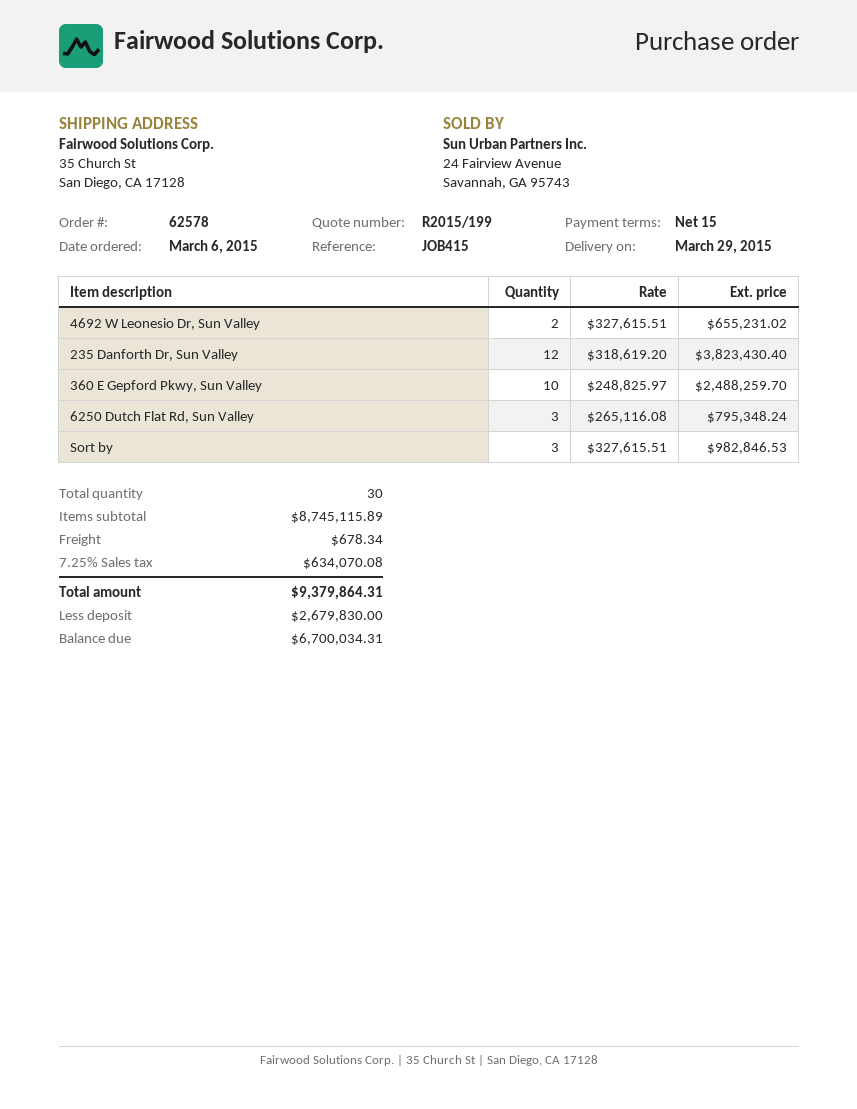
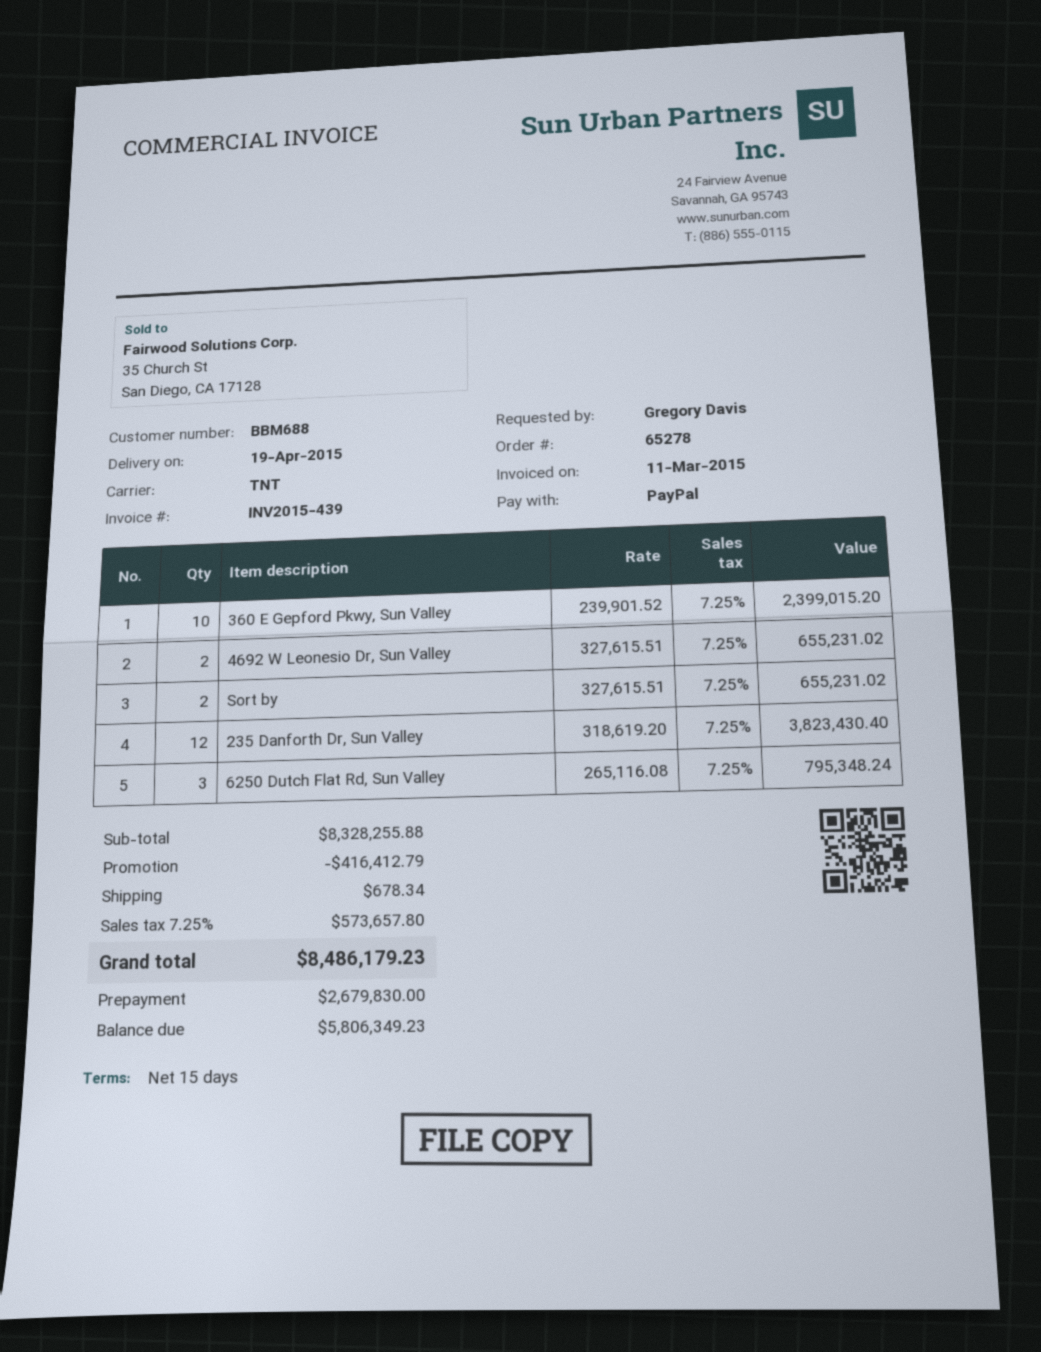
order number: 62578 -> 65278
delivery date: 2015-03-29 -> 2015-04-19
360 E Gepford Pkwy, Sun Valley: 10 x 248825.97 = 2488259.70 -> 10 x 239901.52 = 2399015.20
Sort by: 3 x 327615.51 = 982846.53 -> 2 x 327615.51 = 655231.02
subtotal: 8745115.89 -> 8328255.88
discount: none -> 416412.79
tax: 7.25% = 634070.08 -> 7.25% = 573657.80
total: 9379864.31 -> 8486179.23
balance: 6700034.31 -> 5806349.23

